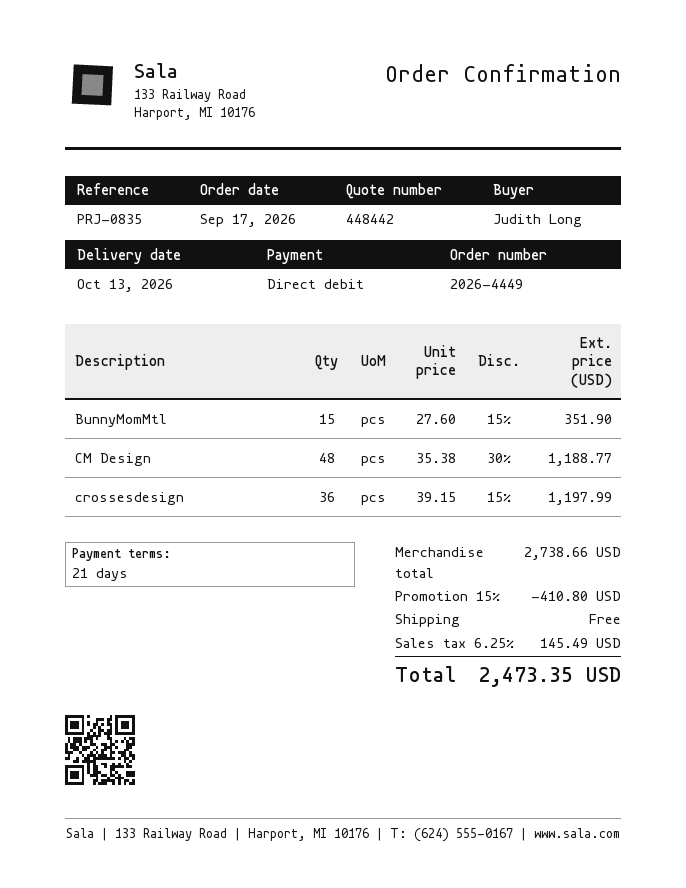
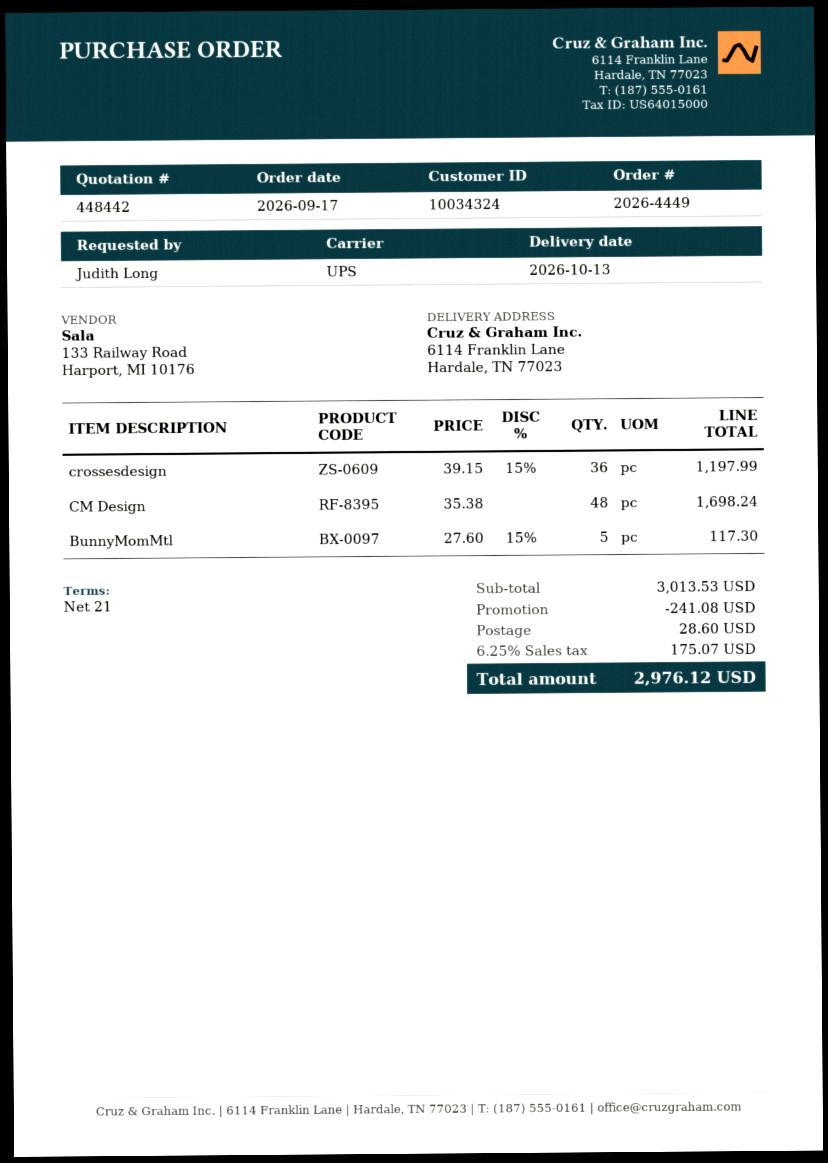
BunnyMomMtl: 15 x 27.60 - 15% = 351.90 -> 5 x 27.60 - 15% = 117.30
CM Design: 48 x 35.38 - 30% = 1188.77 -> 48 x 35.38 = 1698.24
subtotal: 2738.66 -> 3013.53
discount: 410.80 -> 241.08
shipping: 0.00 -> 28.60
tax: 6.25% = 145.49 -> 6.25% = 175.07
total: 2473.35 -> 2976.12

